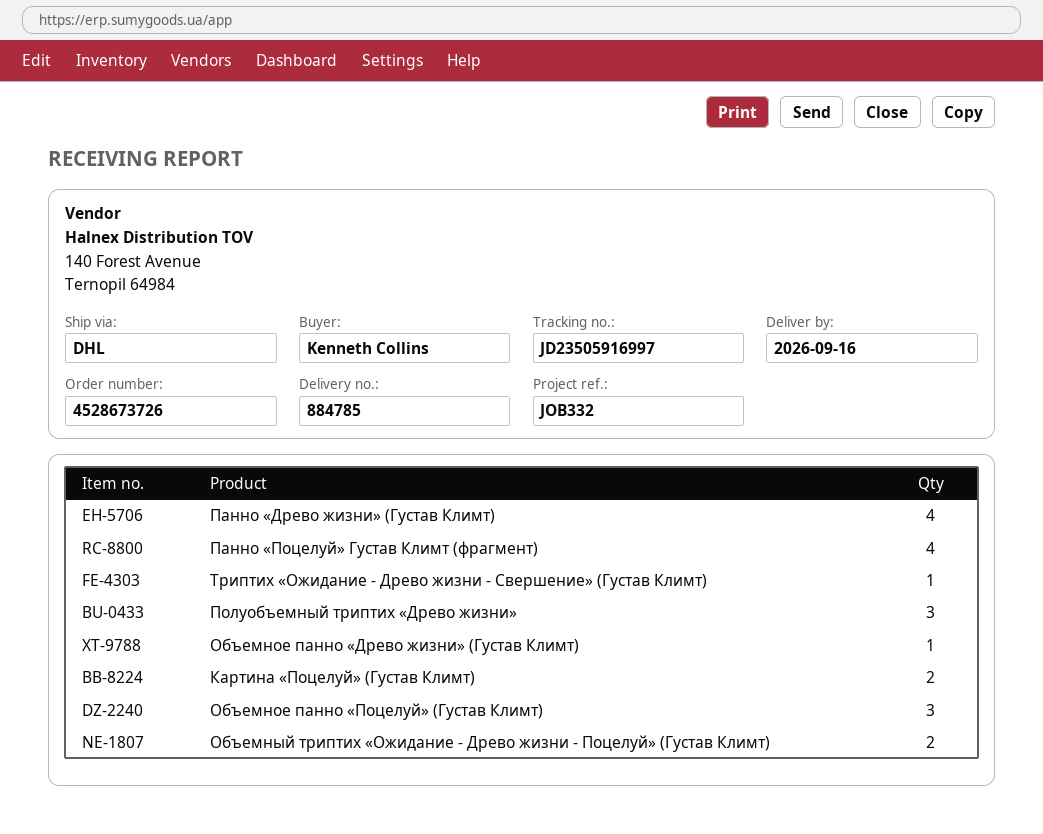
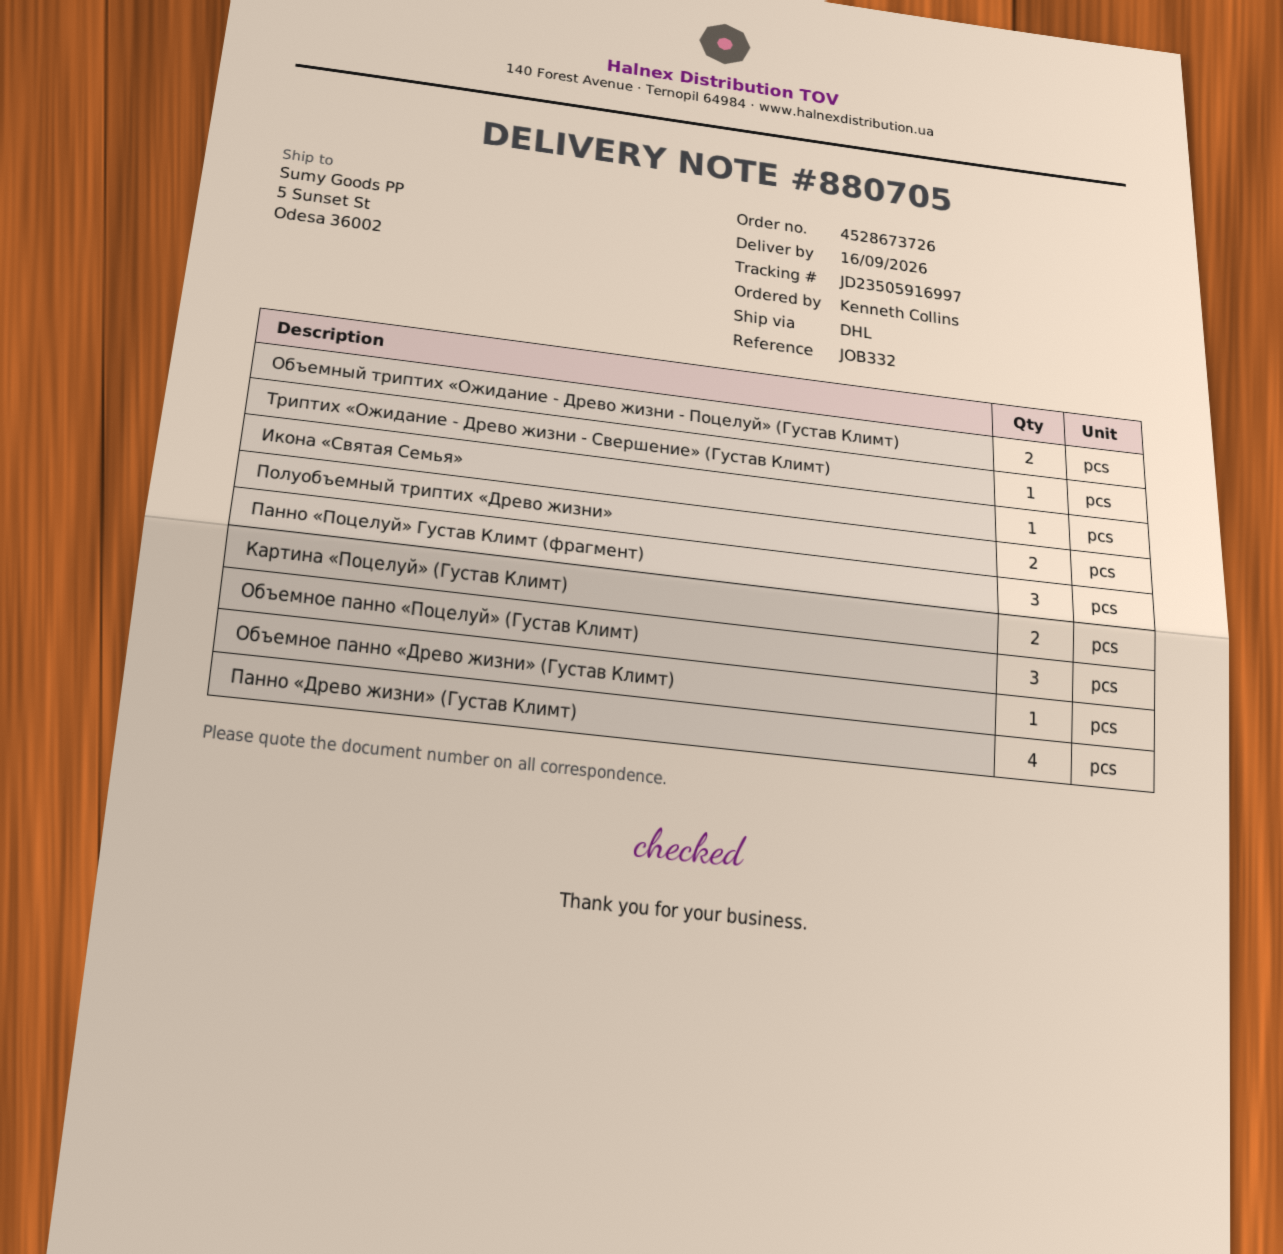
delivery note number: 884785 -> 880705
Панно «Поцелуй» Густав Климт (фрагмент): 4 -> 3
Полуобъемный триптих «Древо жизни»: 3 -> 2
Икона «Святая Семья»: none -> 1

